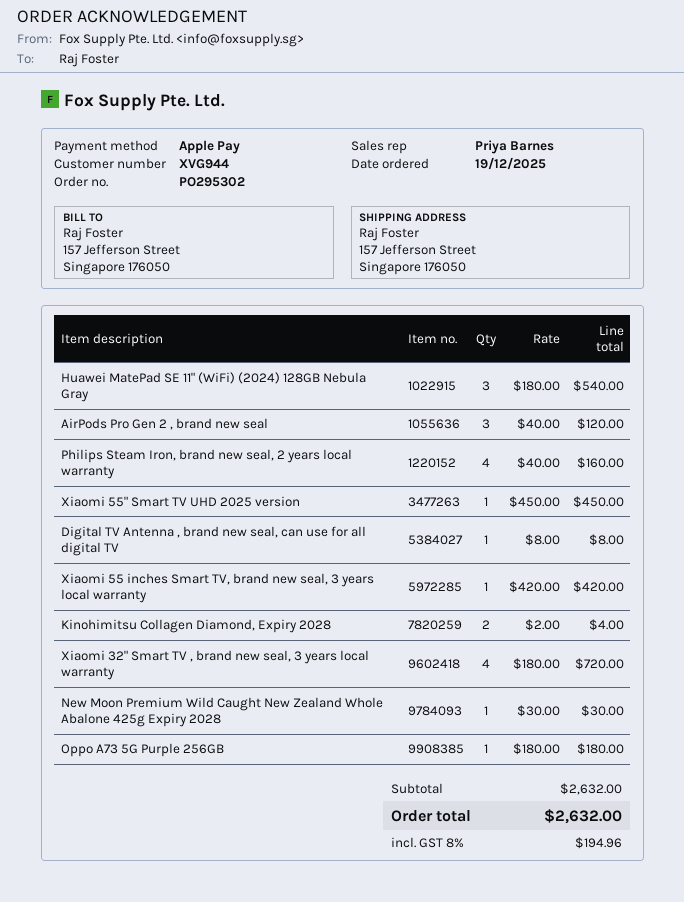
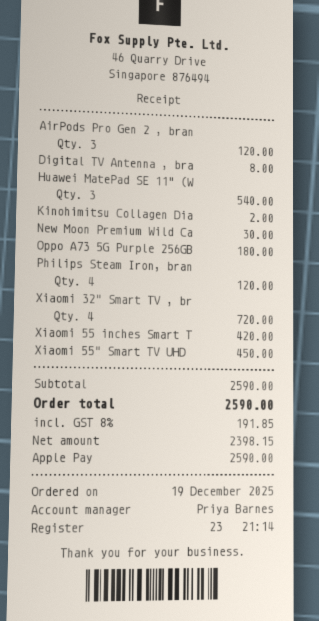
Philips Steam Iron, brand new seal, 2 years local warranty: 4 for 160.00 -> 4 for 120.00
Kinohimitsu Collagen Diamond, Expiry 2028: 2 for 4.00 -> 1 for 2.00
subtotal: 2632.00 -> 2590.00
tax: 8% = 194.96 -> 8% = 191.85
total: 2632.00 -> 2590.00

